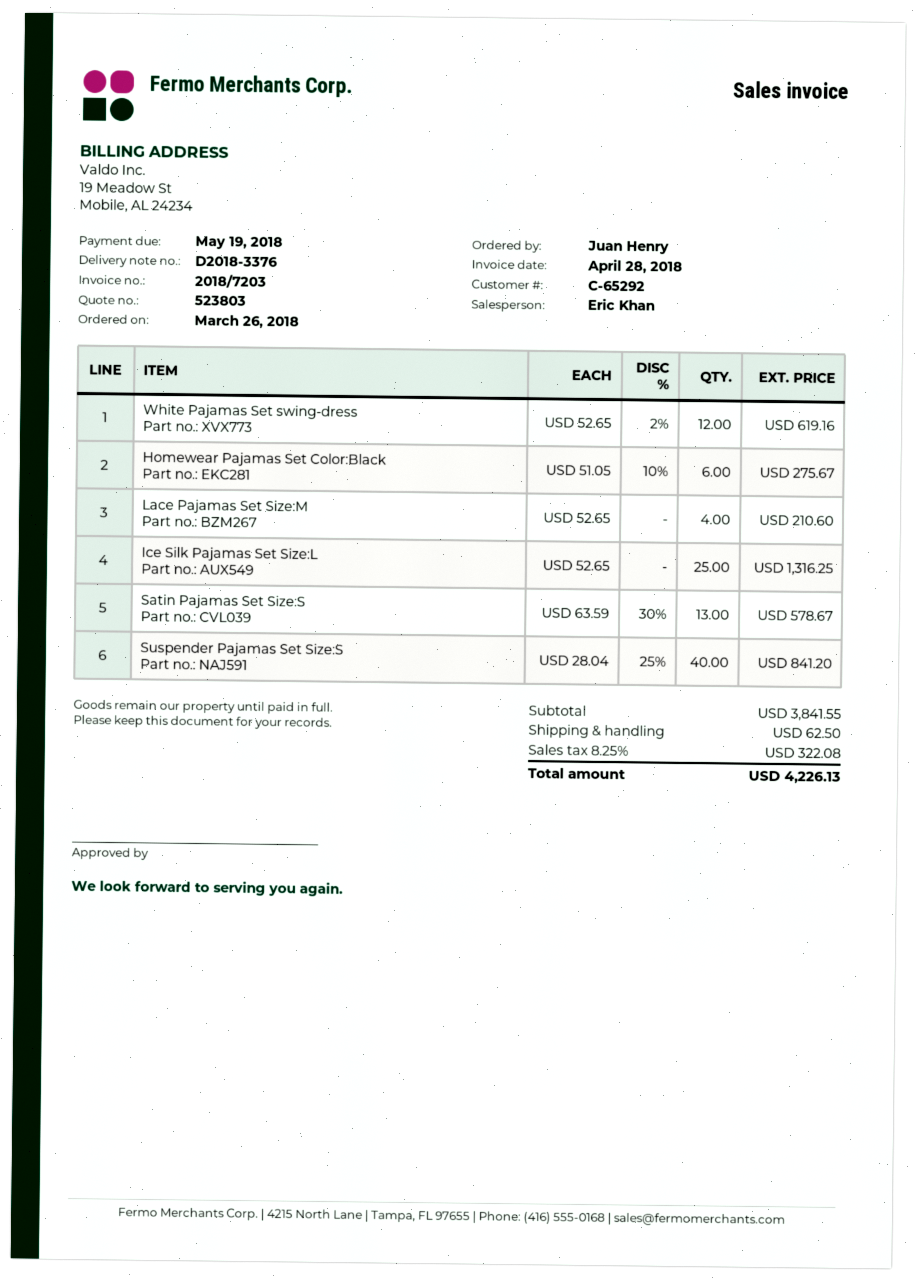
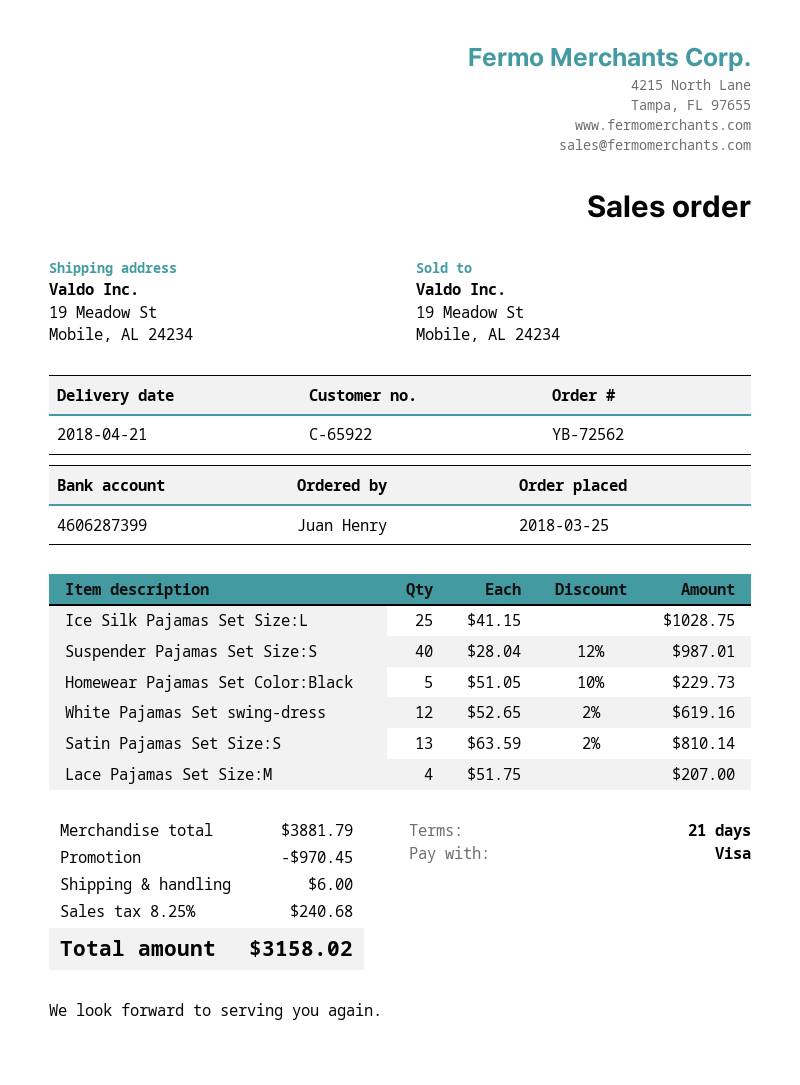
order date: 2018-03-26 -> 2018-03-25
customer number: C-65292 -> C-65922
Homewear Pajamas Set Color:Black: 6 x 51.05 - 10% = 275.67 -> 5 x 51.05 - 10% = 229.73
Lace Pajamas Set Size:M: 4 x 52.65 = 210.60 -> 4 x 51.75 = 207.00
Ice Silk Pajamas Set Size:L: 25 x 52.65 = 1316.25 -> 25 x 41.15 = 1028.75
Satin Pajamas Set Size:S: 13 x 63.59 - 30% = 578.67 -> 13 x 63.59 - 2% = 810.14
Suspender Pajamas Set Size:S: 40 x 28.04 - 25% = 841.20 -> 40 x 28.04 - 12% = 987.01
subtotal: 3841.55 -> 3881.79
discount: none -> 970.45
shipping: 62.50 -> 6.00
tax: 8.25% = 322.08 -> 8.25% = 240.68
total: 4226.13 -> 3158.02

